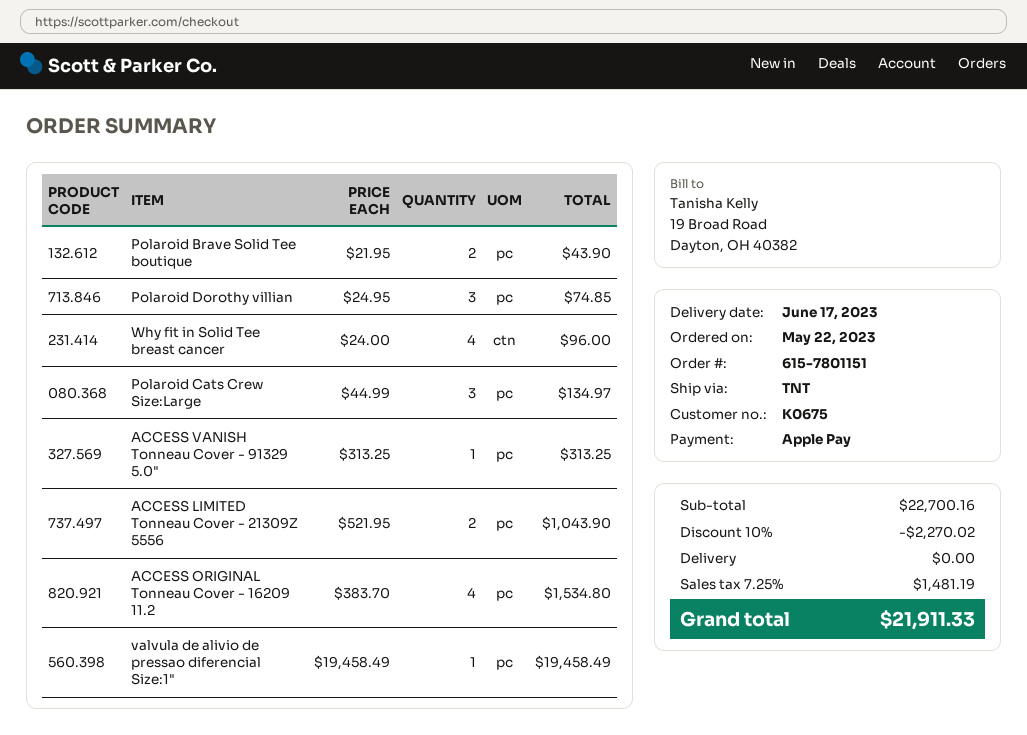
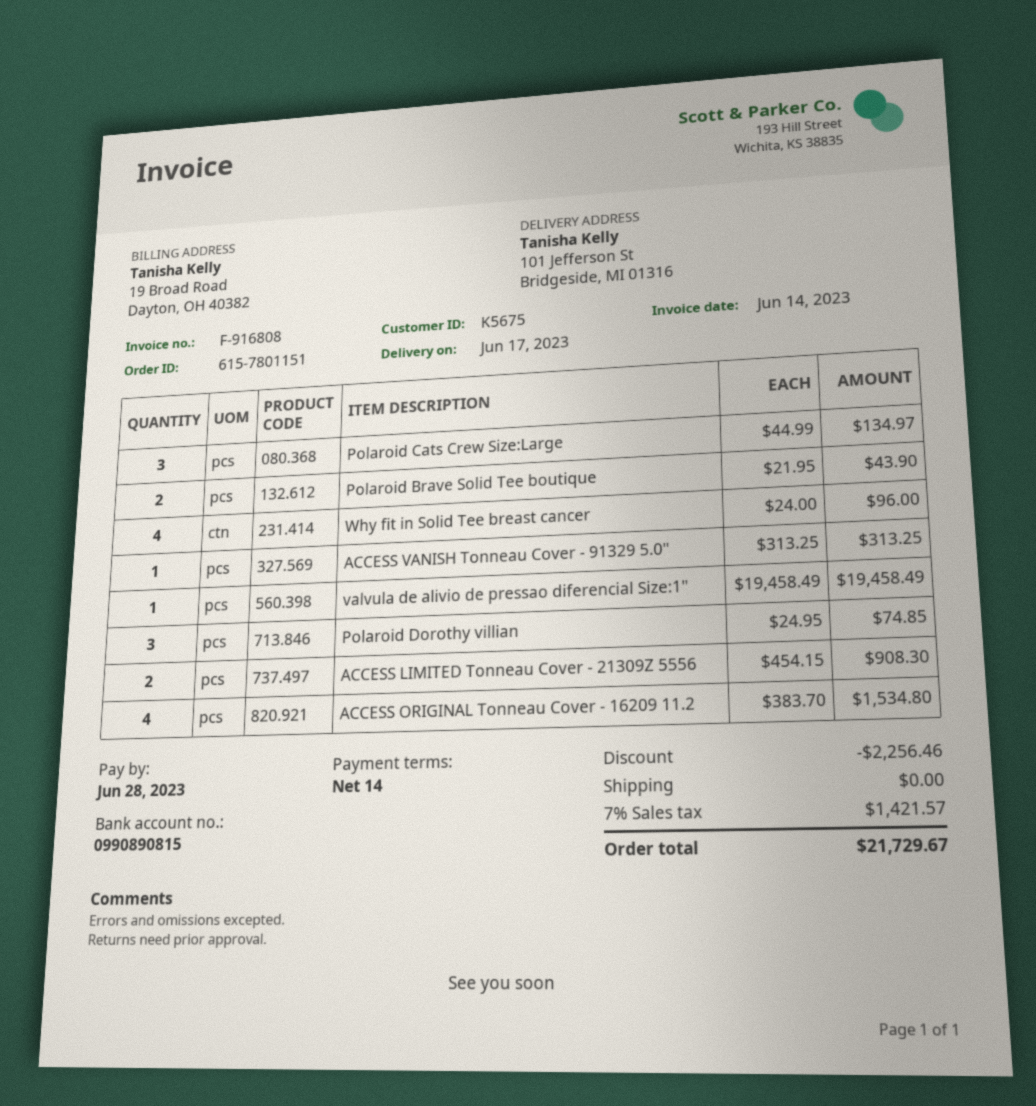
customer number: K0675 -> K5675
ACCESS LIMITED Tonneau Cover - 21309Z 5556: 2 x 521.95 = 1043.90 -> 2 x 454.15 = 908.30
discount: 2270.02 -> 2256.46
tax: 7.25% = 1481.19 -> 7% = 1421.57
total: 21911.33 -> 21729.67

